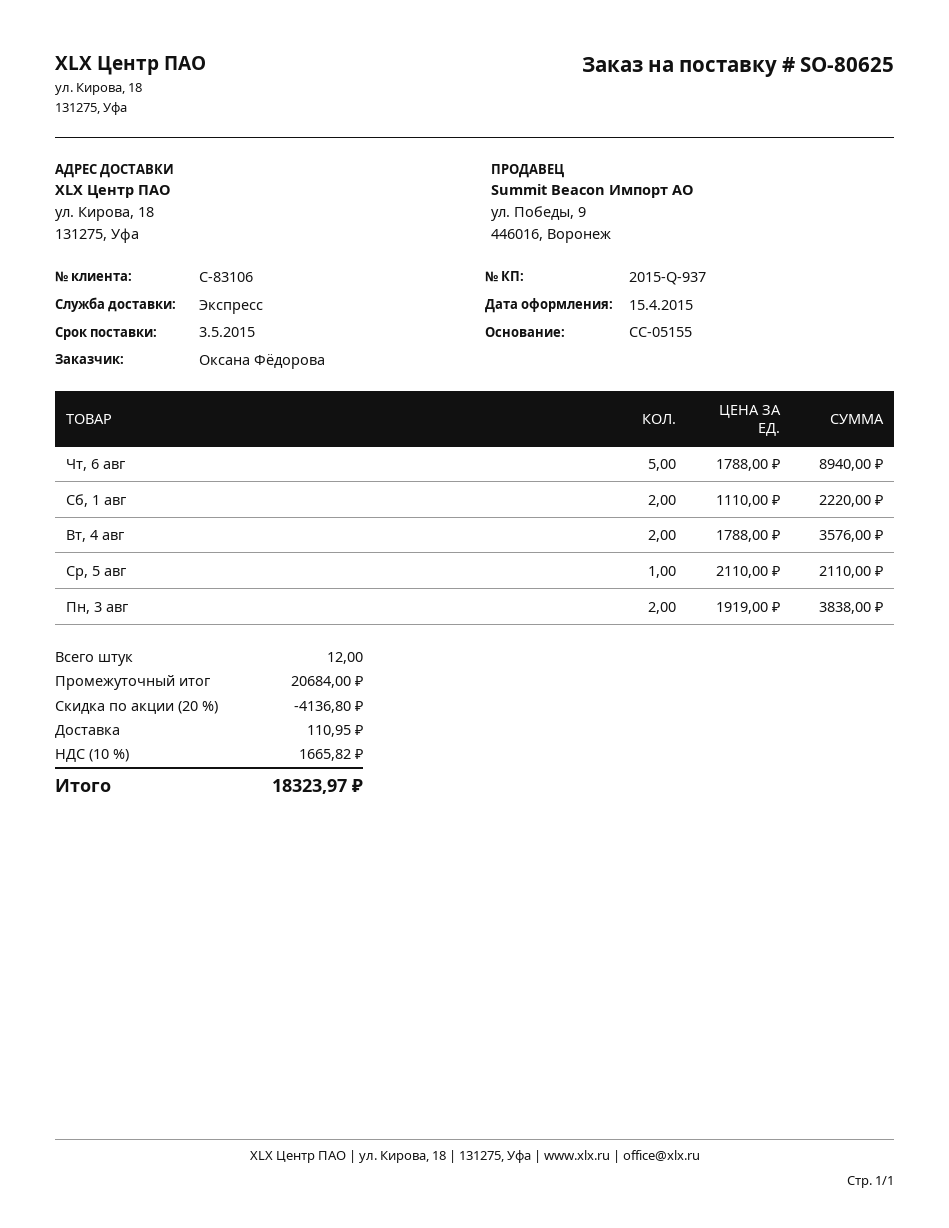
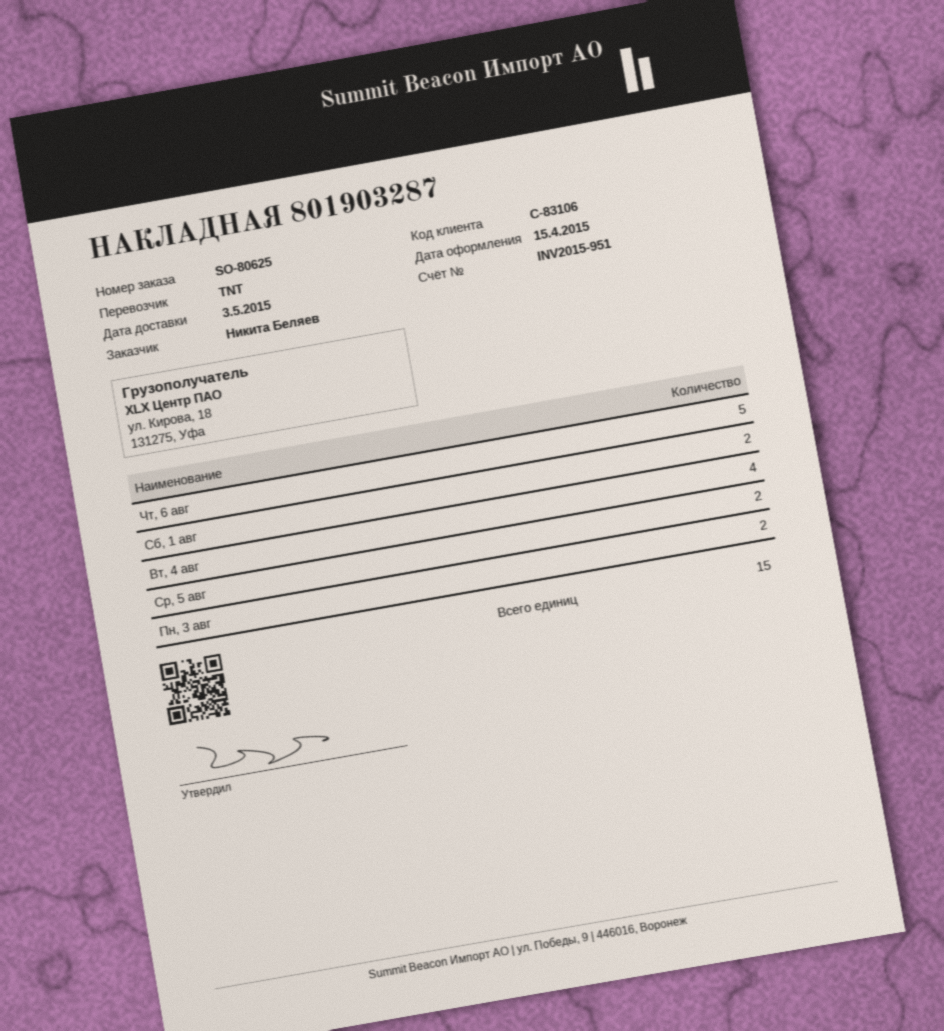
ordered by: Оксана Фёдорова -> Никита Беляев
shipping method: express -> TNT
Вт, 4 авг: 2 -> 4
Ср, 5 авг: 1 -> 2
total quantity: 12 -> 15

